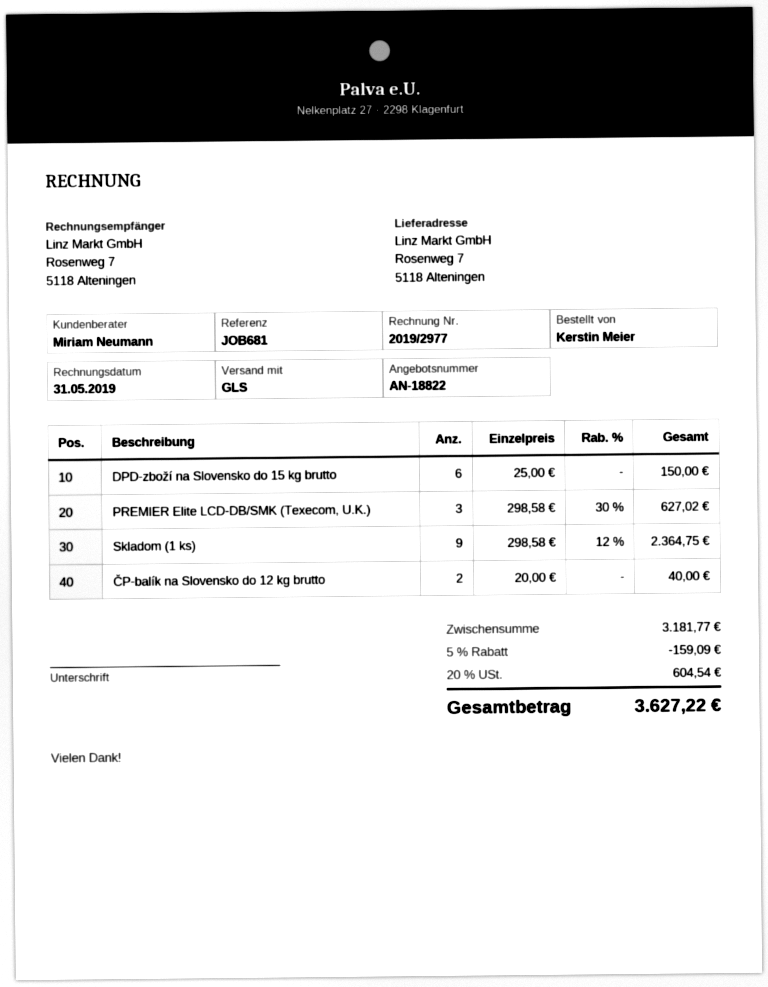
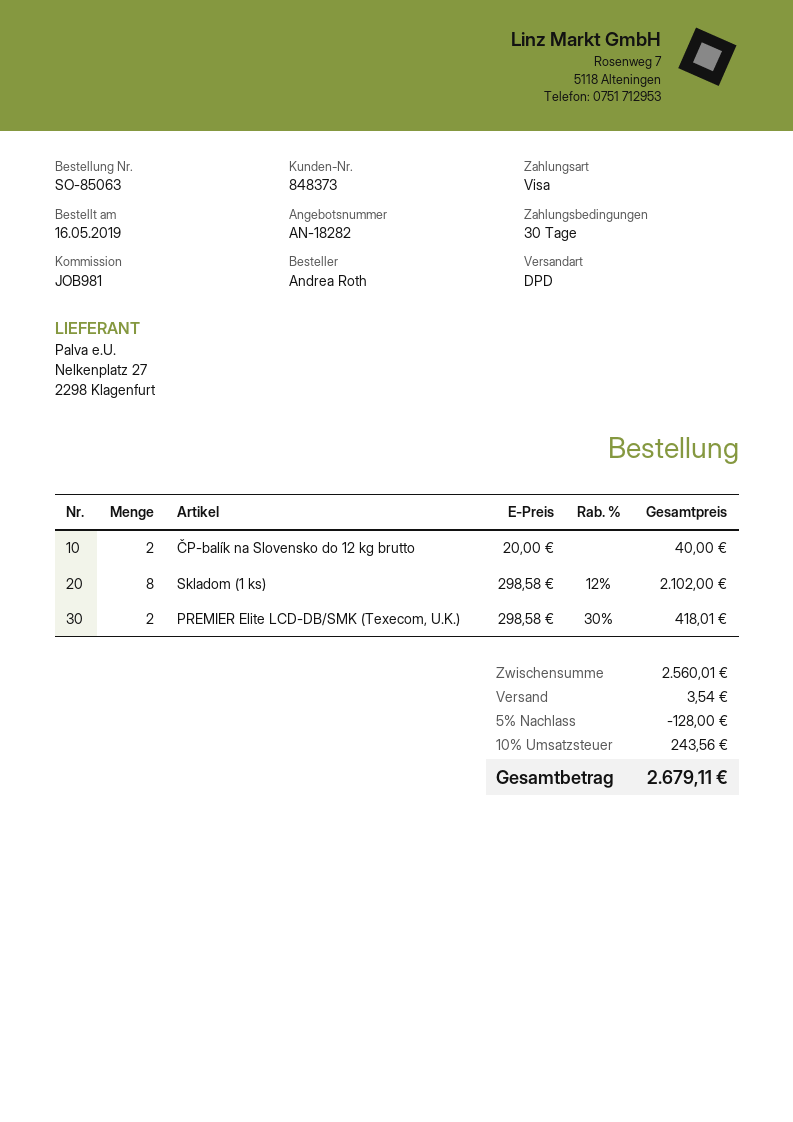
quote number: AN-18822 -> AN-18282
reference: JOB681 -> JOB981
ordered by: Kerstin Meier -> Andrea Roth
shipping method: GLS -> DPD
DPD-zboží na Slovensko do 15 kg brutto: 6 x 25.00 = 150.00 -> none
PREMIER Elite LCD-DB/SMK (Texecom, U.K.): 3 x 298.58 - 30% = 627.02 -> 2 x 298.58 - 30% = 418.01
Skladom (1 ks): 9 x 298.58 - 12% = 2364.75 -> 8 x 298.58 - 12% = 2102.00
subtotal: 3181.77 -> 2560.01
discount: 5% = 159.09 -> 5% = 128.00
shipping: none -> 3.54
tax: 20% = 604.54 -> 10% = 243.56
total: 3627.22 -> 2679.11

